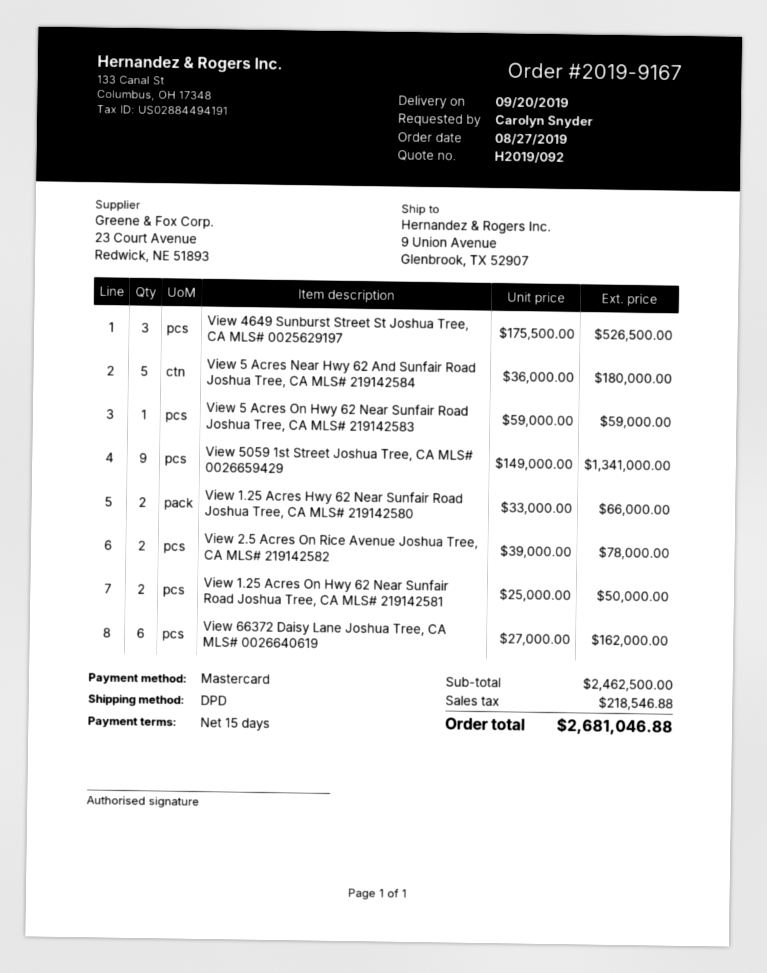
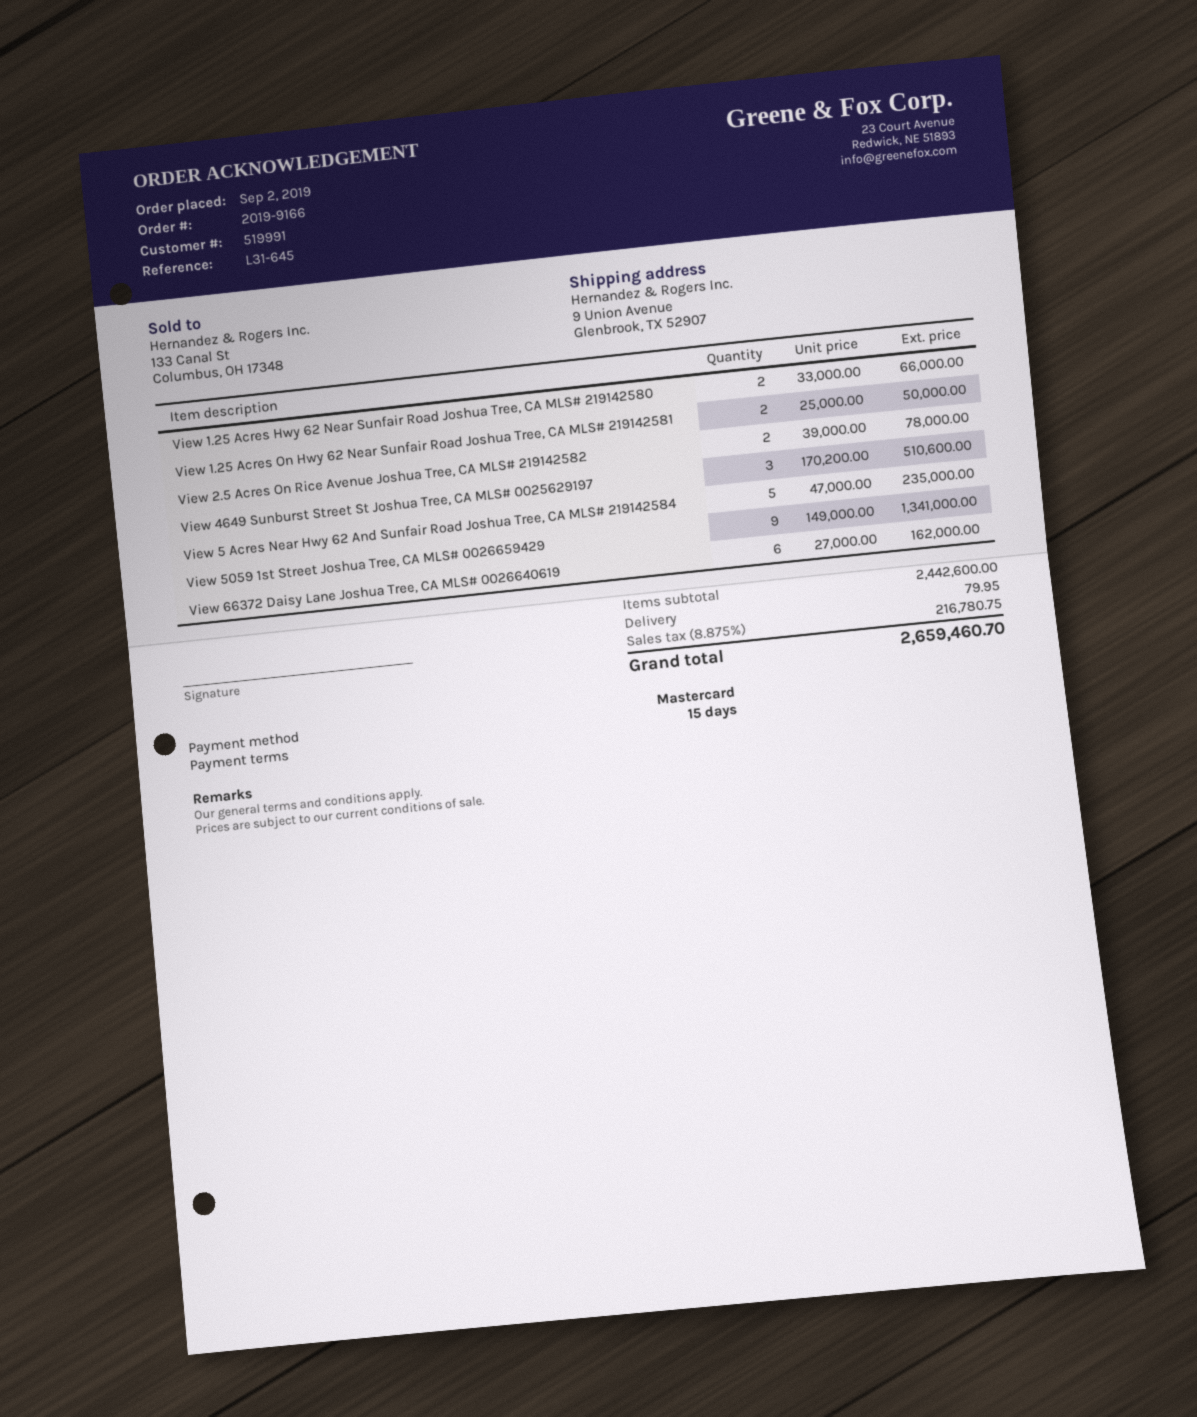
order number: 2019-9167 -> 2019-9166
order date: 2019-08-27 -> 2019-09-02
View 4649 Sunburst Street St Joshua Tree, CA MLS# 0025629197: 3 x 175500.00 = 526500.00 -> 3 x 170200.00 = 510600.00
View 5 Acres Near Hwy 62 And Sunfair Road Joshua Tree, CA MLS# 219142584: 5 x 36000.00 = 180000.00 -> 5 x 47000.00 = 235000.00
View 5 Acres On Hwy 62 Near Sunfair Road Joshua Tree, CA MLS# 219142583: 1 x 59000.00 = 59000.00 -> none
subtotal: 2462500.00 -> 2442600.00
shipping: none -> 79.95
tax: 218546.88 -> 216780.75
total: 2681046.88 -> 2659460.70

